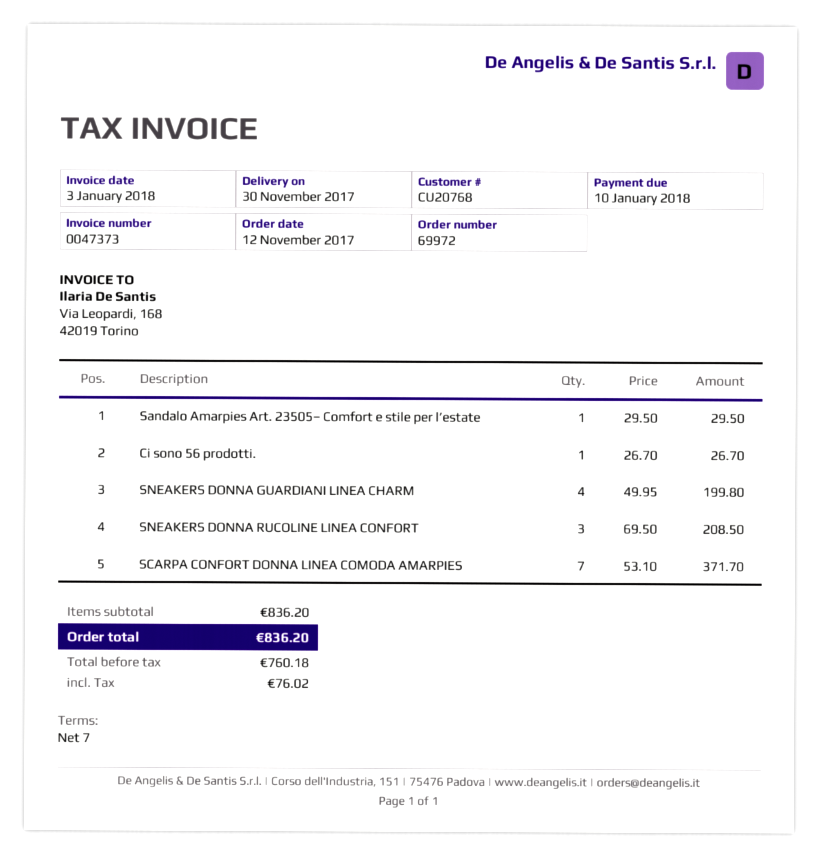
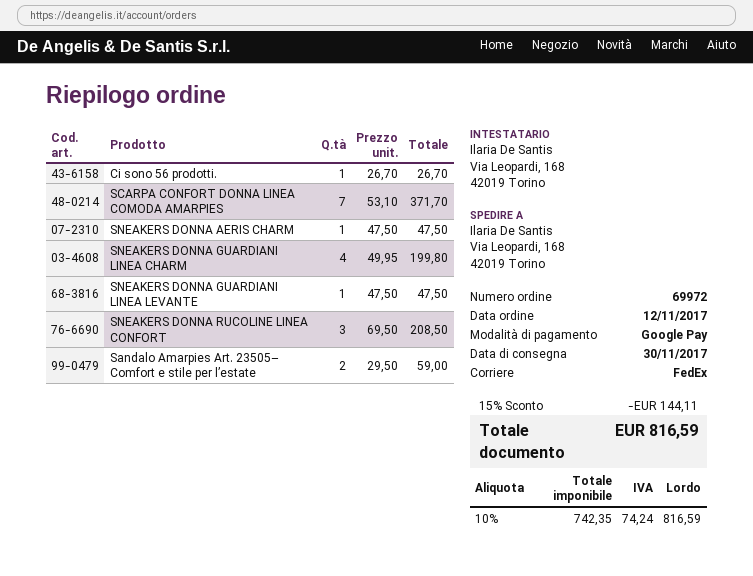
Sandalo Amarpies Art. 23505– Comfort e stile per l’estate: 1 x 29.50 = 29.50 -> 2 x 29.50 = 59.00
SNEAKERS DONNA AERIS CHARM: none -> 1 x 47.50 = 47.50
SNEAKERS DONNA GUARDIANI LINEA LEVANTE: none -> 1 x 47.50 = 47.50
discount: none -> 15% = 144.11
net: 760.18 -> 742.35
tax: 76.02 -> 74.24
total: 836.20 -> 816.59

